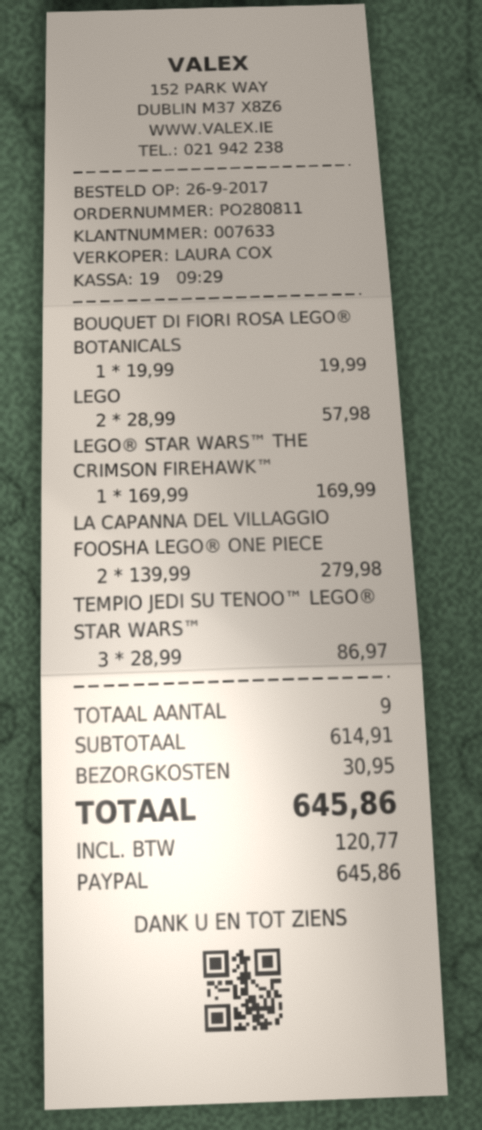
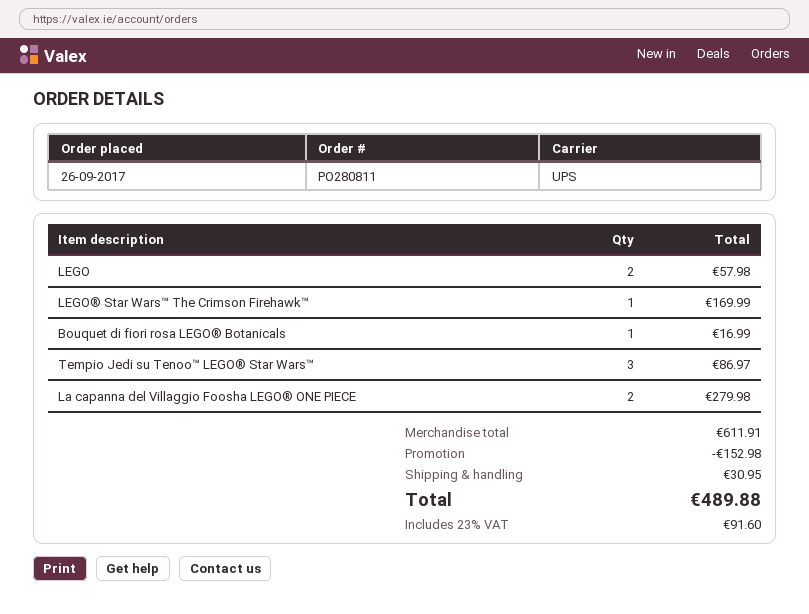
BOUQUET DI FIORI ROSA LEGO® BOTANICALS: 1 for 19.99 -> 1 for 16.99
subtotal: 614.91 -> 611.91
discount: none -> 152.98
tax: 120.77 -> 91.60
total: 645.86 -> 489.88

